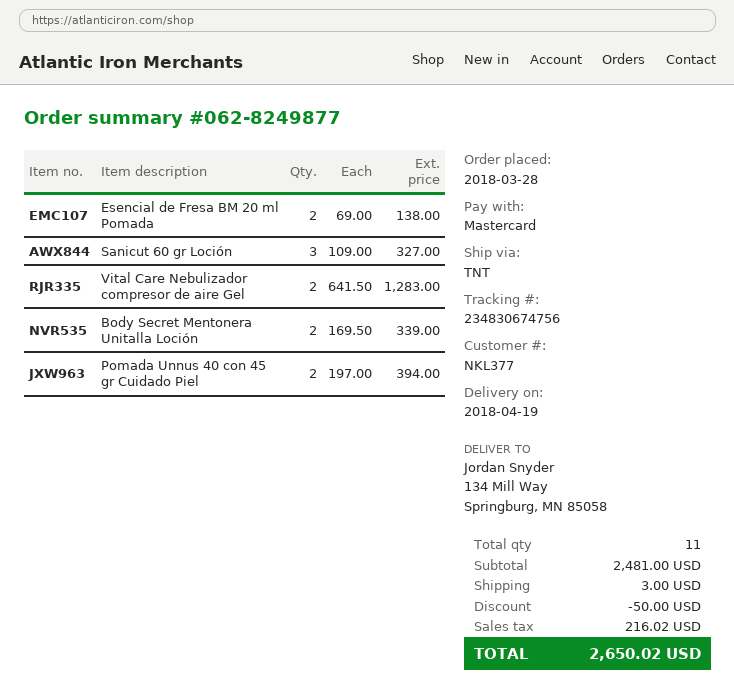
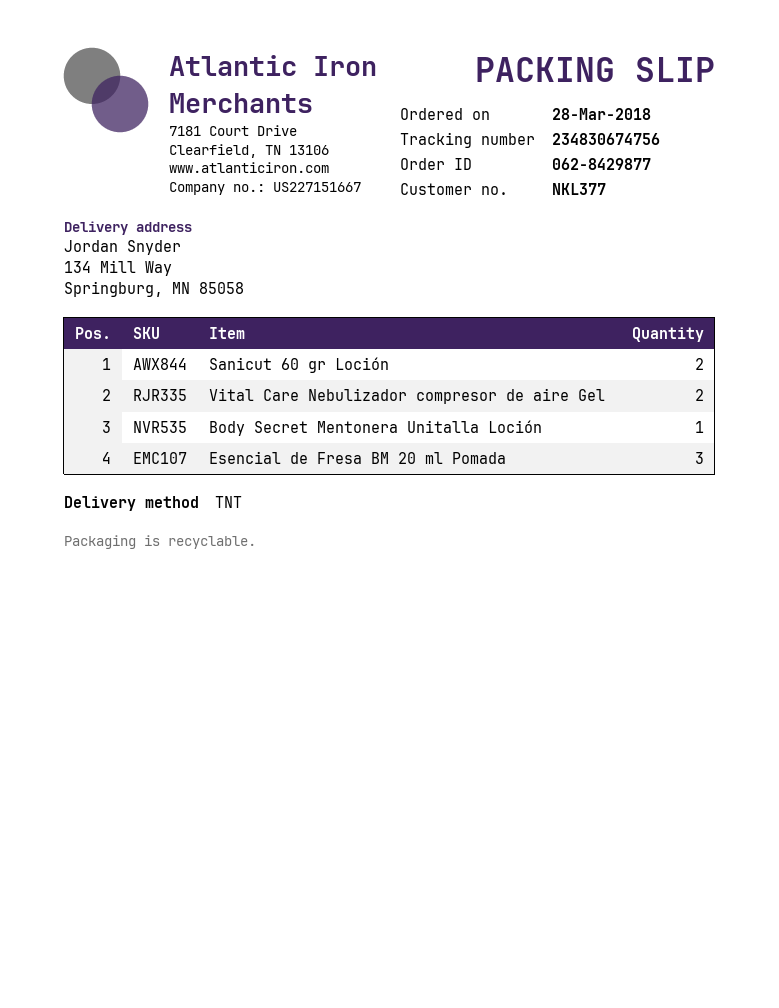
order number: 062-8249877 -> 062-8429877
Esencial de Fresa BM 20 ml Pomada: 2 -> 3
Sanicut 60 gr Loción: 3 -> 2
Body Secret Mentonera Unitalla Loción: 2 -> 1
Pomada Unnus 40 con 45 gr Cuidado Piel: 2 -> none

